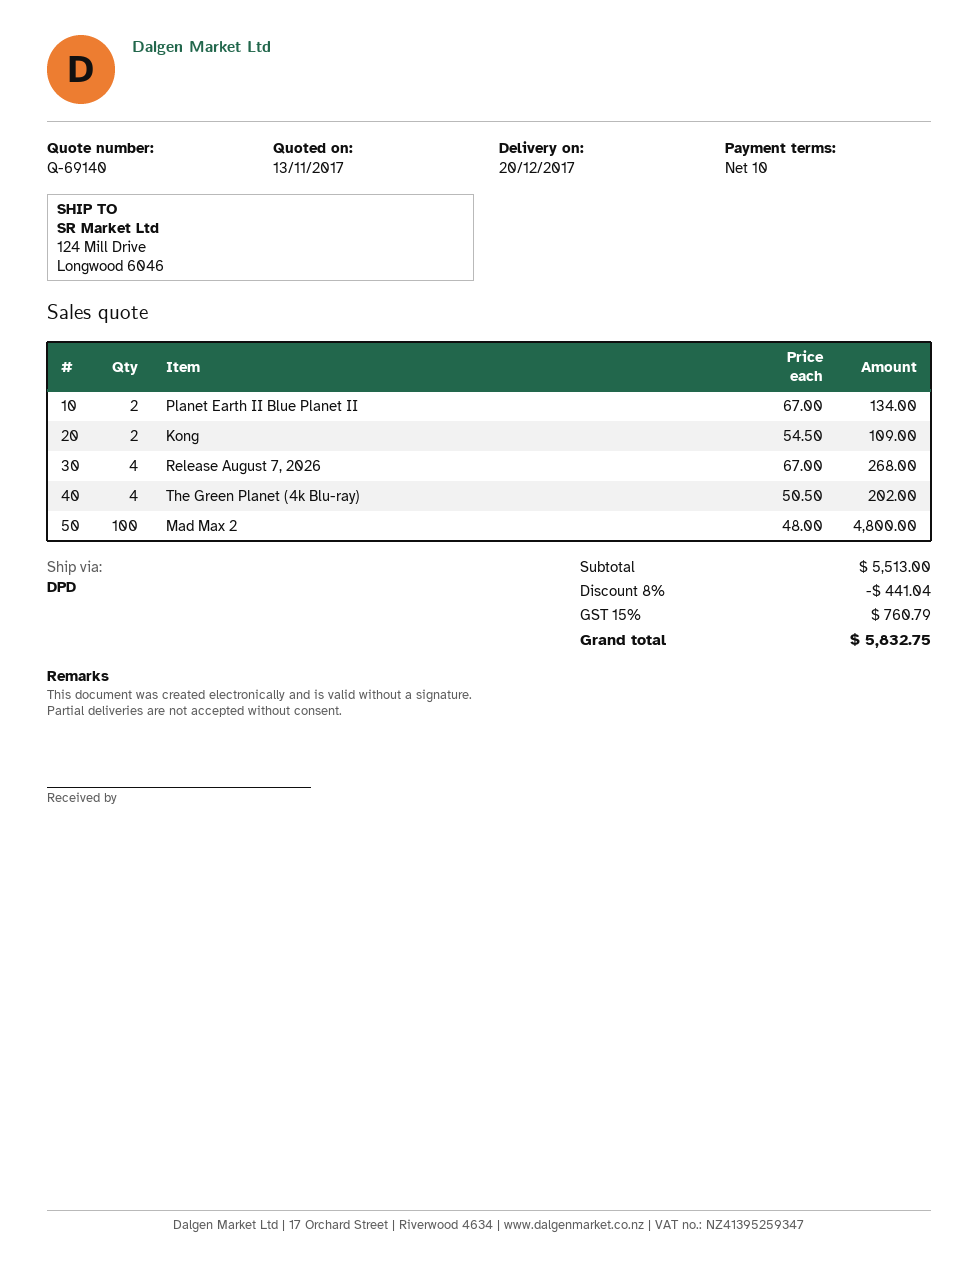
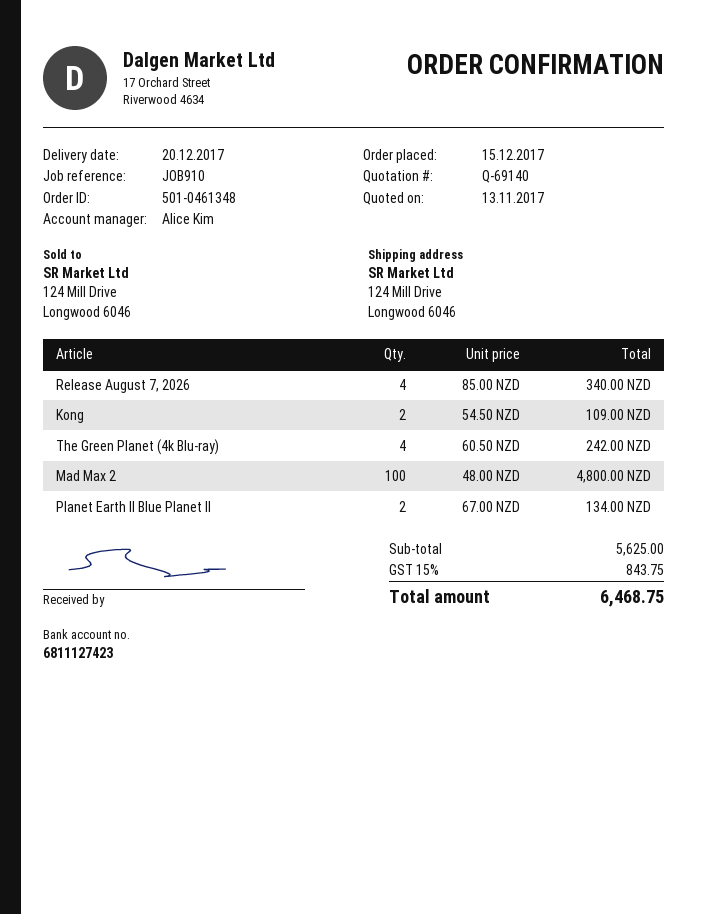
Release August 7, 2026: 4 x 67.00 = 268.00 -> 4 x 85.00 = 340.00
The Green Planet (4k Blu-ray): 4 x 50.50 = 202.00 -> 4 x 60.50 = 242.00
subtotal: 5513.00 -> 5625.00
discount: 8% = 441.04 -> none
tax: 15% = 760.79 -> 15% = 843.75
total: 5832.75 -> 6468.75

